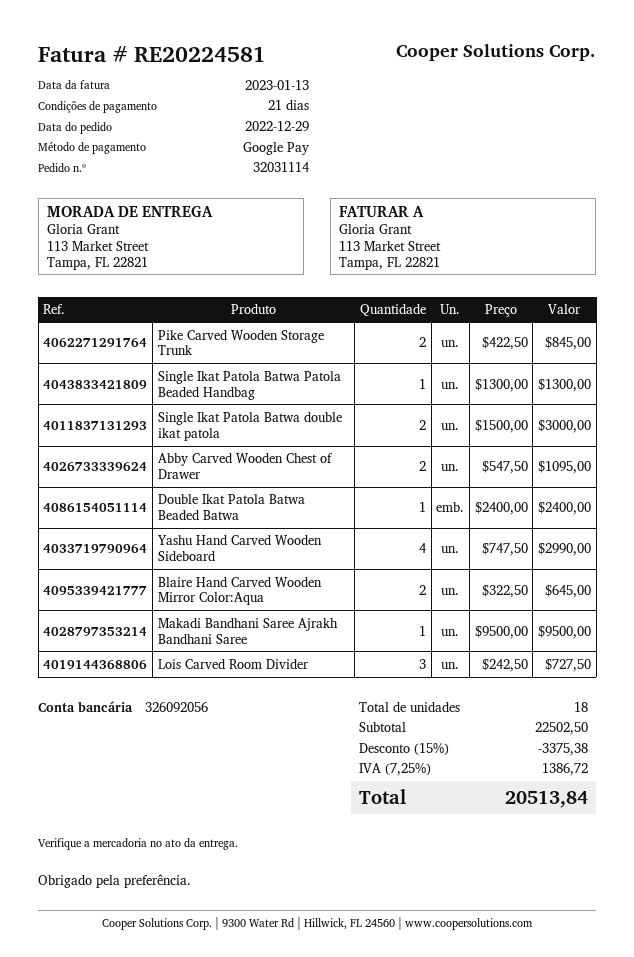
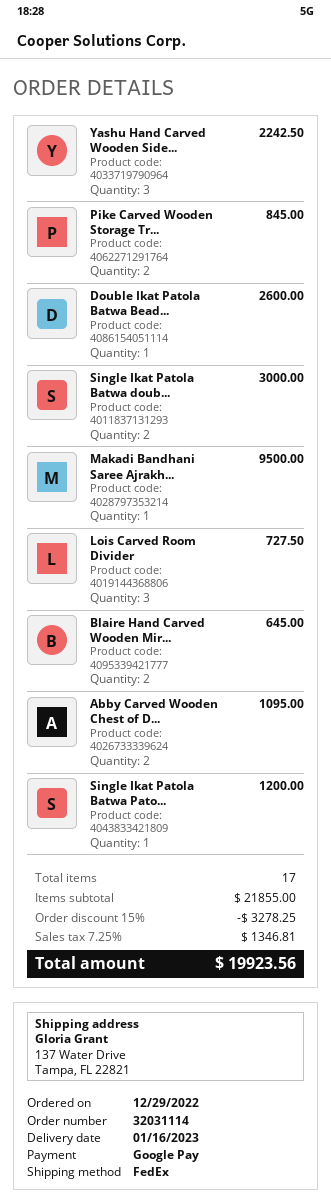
ship to: 113 Market Street, Tampa, FL 22821 -> 137 Water Drive, Tampa, FL 22821
Single Ikat Patola Batwa Patola Beaded Handbag: 1 for 1300.00 -> 1 for 1200.00
Double Ikat Patola Batwa Beaded Batwa: 1 for 2400.00 -> 1 for 2600.00
Yashu Hand Carved Wooden Sideboard: 4 for 2990.00 -> 3 for 2242.50
total quantity: 18 -> 17
subtotal: 22502.50 -> 21855.00
discount: 15% = 3375.38 -> 15% = 3278.25
tax: 7.25% = 1386.72 -> 7.25% = 1346.81
total: 20513.84 -> 19923.56

